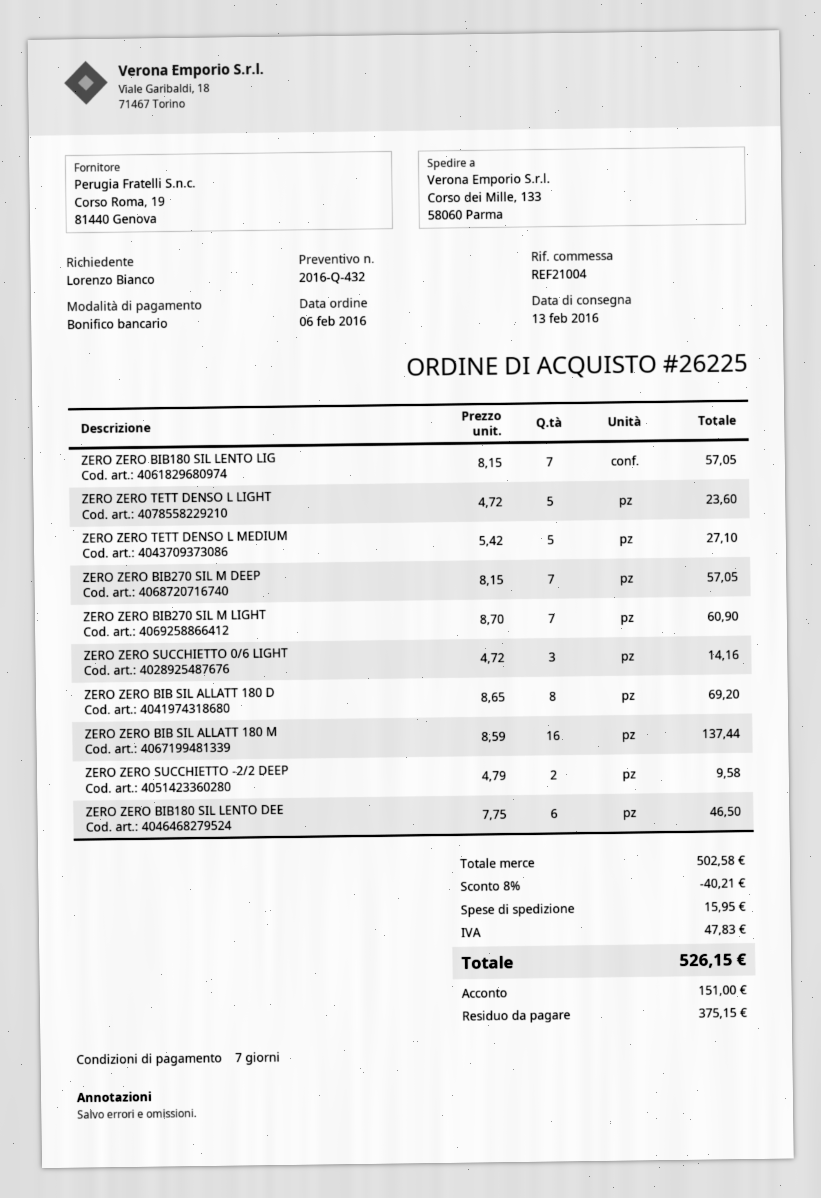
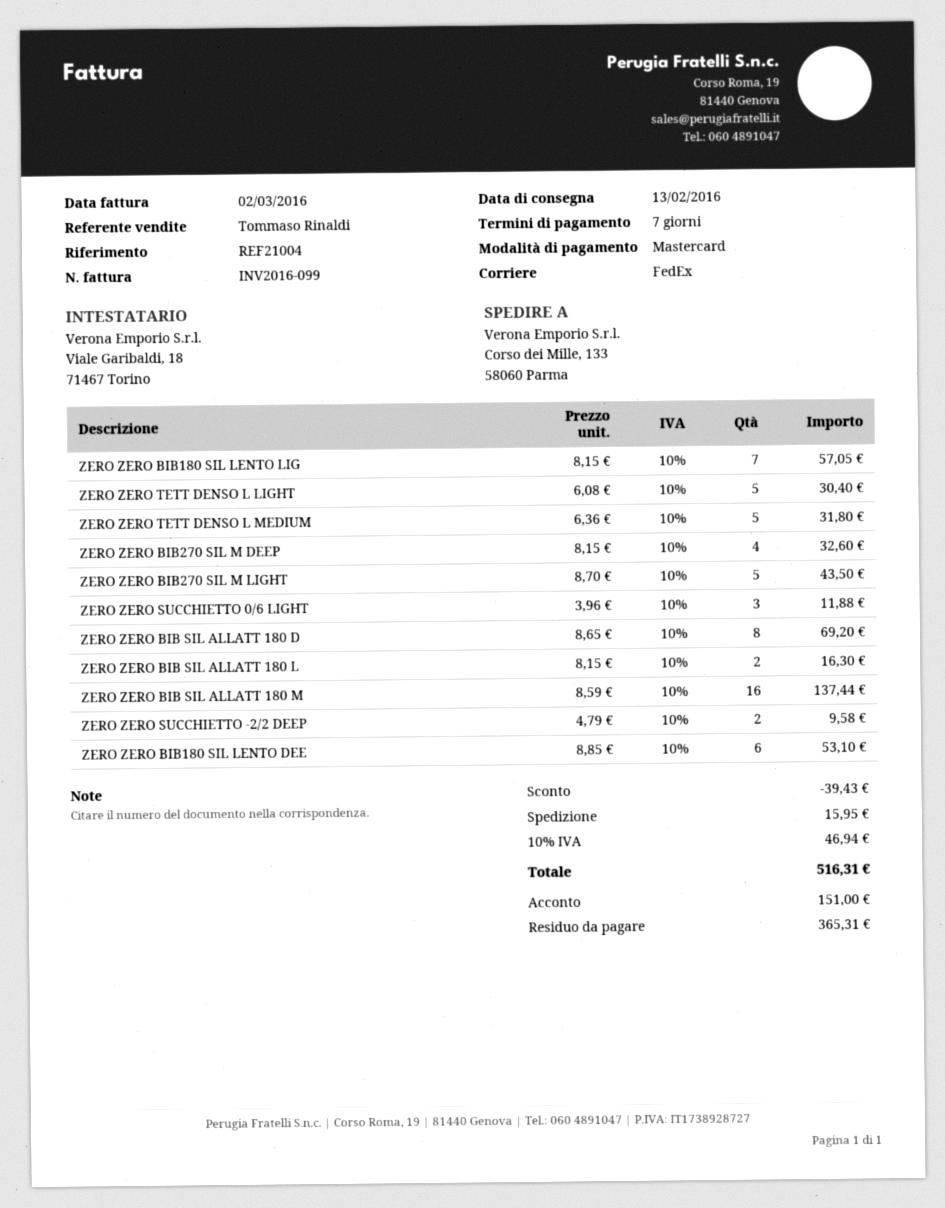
payment method: bank transfer -> Mastercard
ZERO ZERO TETT DENSO L LIGHT: 5 x 4.72 = 23.60 -> 5 x 6.08 = 30.40
ZERO ZERO TETT DENSO L MEDIUM: 5 x 5.42 = 27.10 -> 5 x 6.36 = 31.80
ZERO ZERO BIB270 SIL M DEEP: 7 x 8.15 = 57.05 -> 4 x 8.15 = 32.60
ZERO ZERO BIB270 SIL M LIGHT: 7 x 8.70 = 60.90 -> 5 x 8.70 = 43.50
ZERO ZERO SUCCHIETTO 0/6 LIGHT: 3 x 4.72 = 14.16 -> 3 x 3.96 = 11.88
ZERO ZERO BIB180 SIL LENTO DEE: 6 x 7.75 = 46.50 -> 6 x 8.85 = 53.10
ZERO ZERO BIB SIL ALLATT 180 L: none -> 2 x 8.15 = 16.30
discount: 40.21 -> 39.43
tax: 47.83 -> 46.94
total: 526.15 -> 516.31
balance: 375.15 -> 365.31

